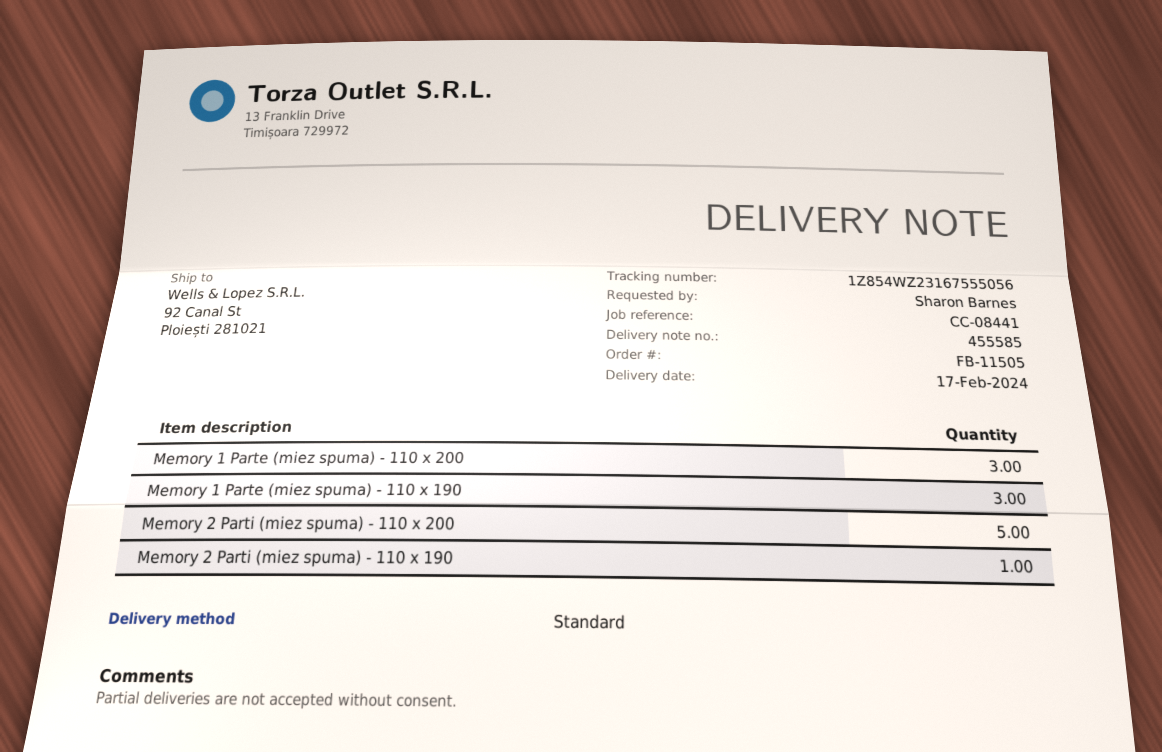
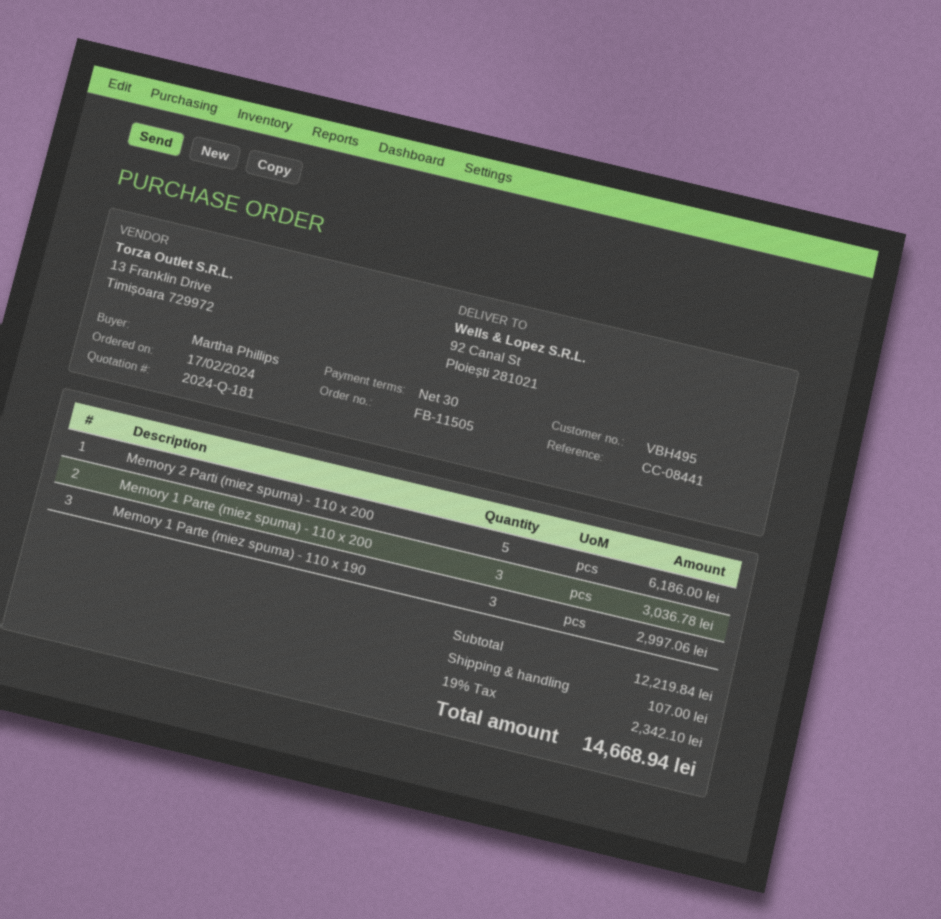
ordered by: Sharon Barnes -> Martha Phillips
Memory 2 Parti (miez spuma) - 110 x 190: 1 -> none

